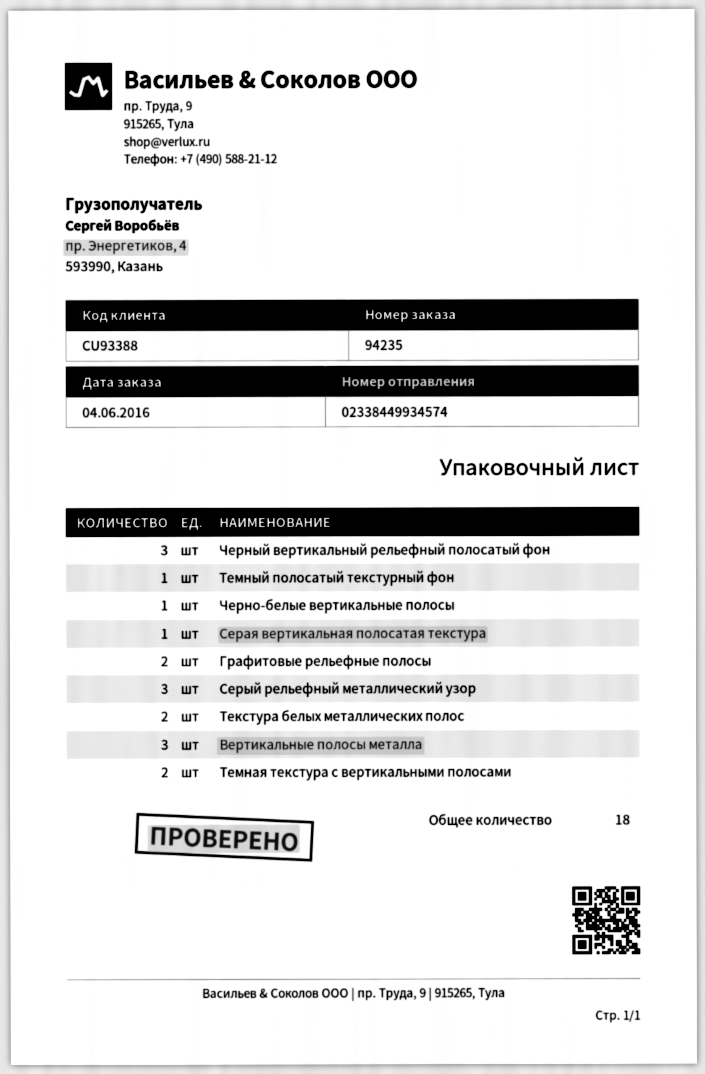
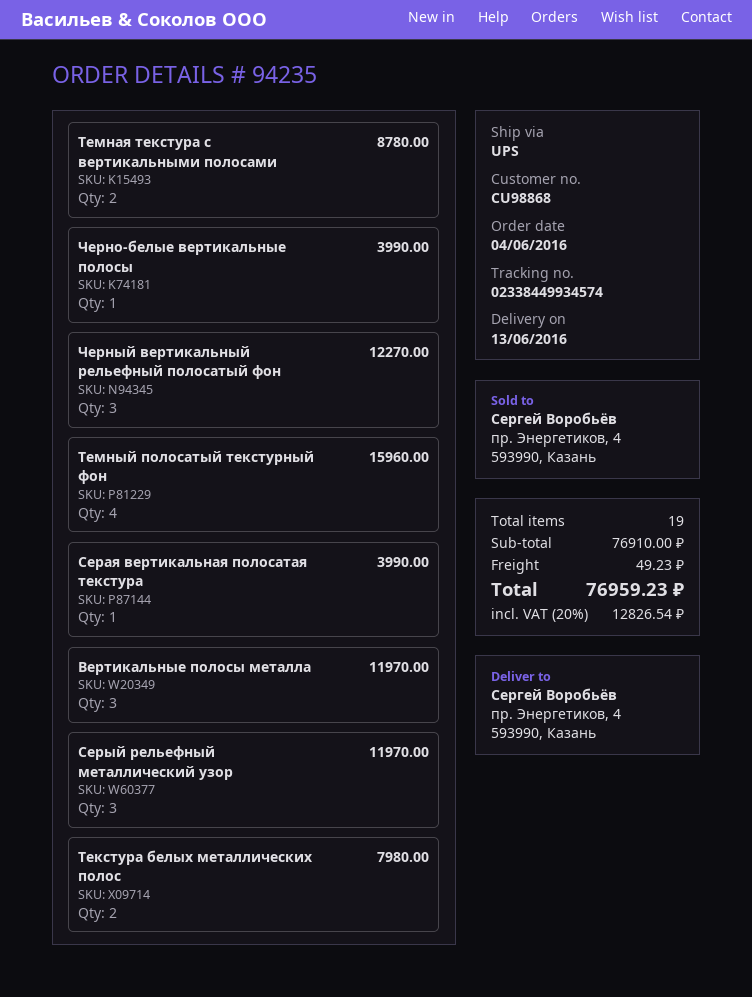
customer number: CU93388 -> CU98868
Темный полосатый текстурный фон: 1 -> 4
Графитовые рельефные полосы: 2 -> none
total quantity: 18 -> 19

